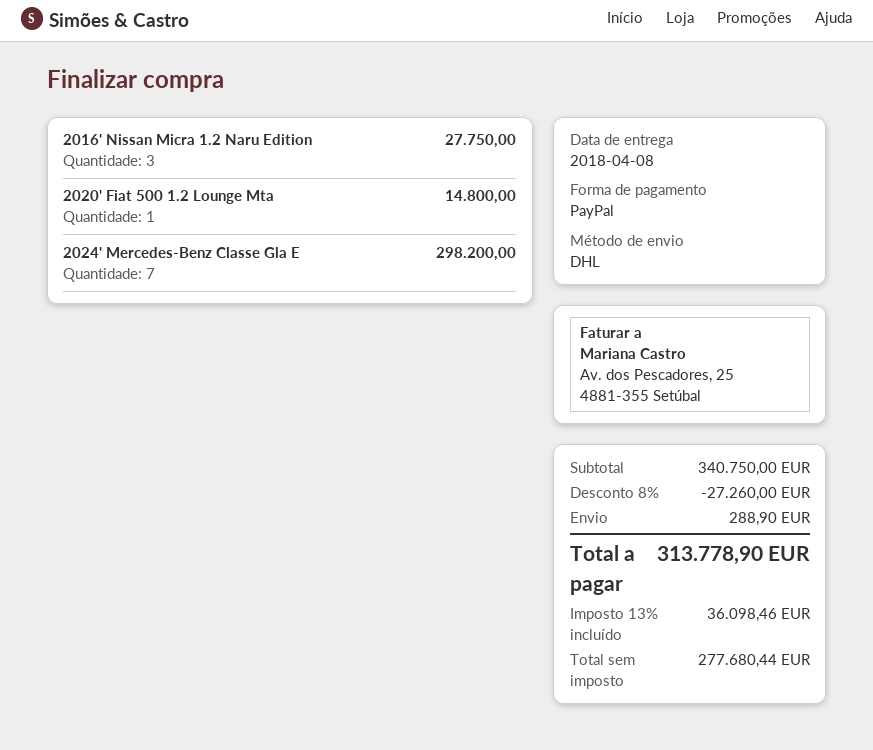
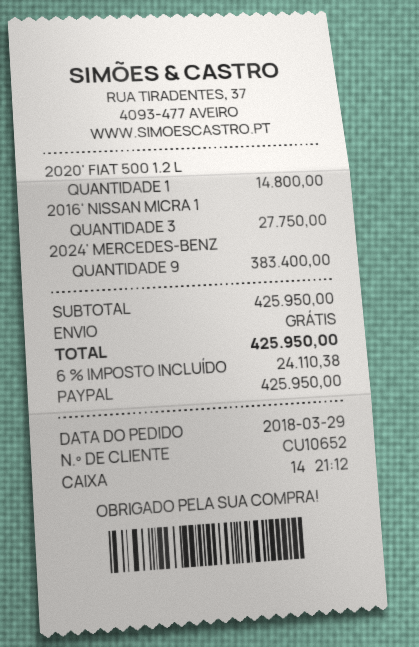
2024' Mercedes-Benz Classe Gla E: 7 for 298200.00 -> 9 for 383400.00
subtotal: 340750.00 -> 425950.00
discount: 8% = 27260.00 -> none
shipping: 288.90 -> 0.00
tax: 13% = 36098.46 -> 6% = 24110.38
total: 313778.90 -> 425950.00

